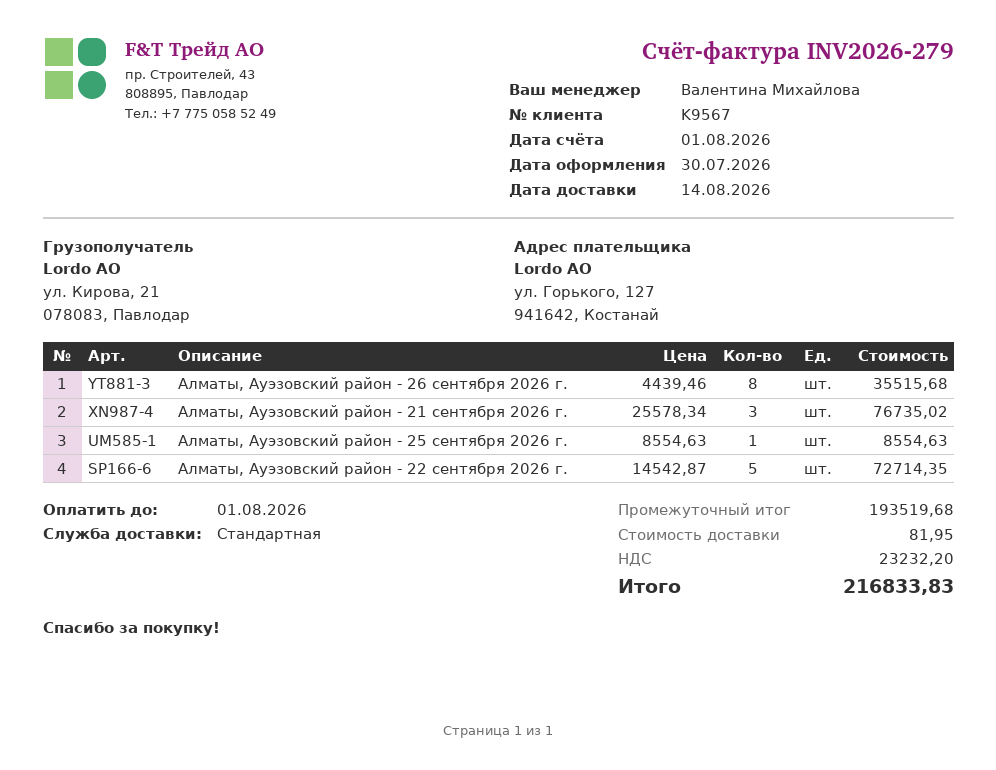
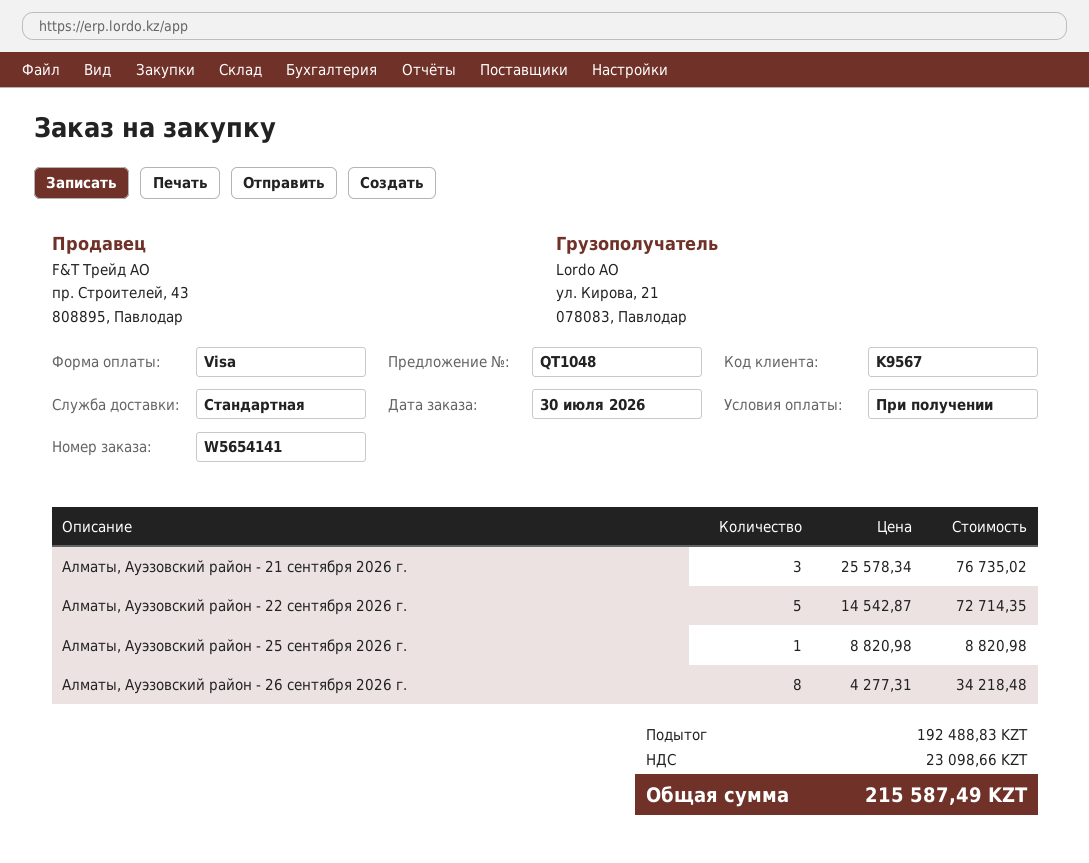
Алматы, Ауэзовский район - 26 сентября 2026 г.: 8 x 4439.46 = 35515.68 -> 8 x 4277.31 = 34218.48
Алматы, Ауэзовский район - 25 сентября 2026 г.: 1 x 8554.63 = 8554.63 -> 1 x 8820.98 = 8820.98
subtotal: 193519.68 -> 192488.83
shipping: 81.95 -> none
tax: 23232.20 -> 23098.66
total: 216833.83 -> 215587.49

